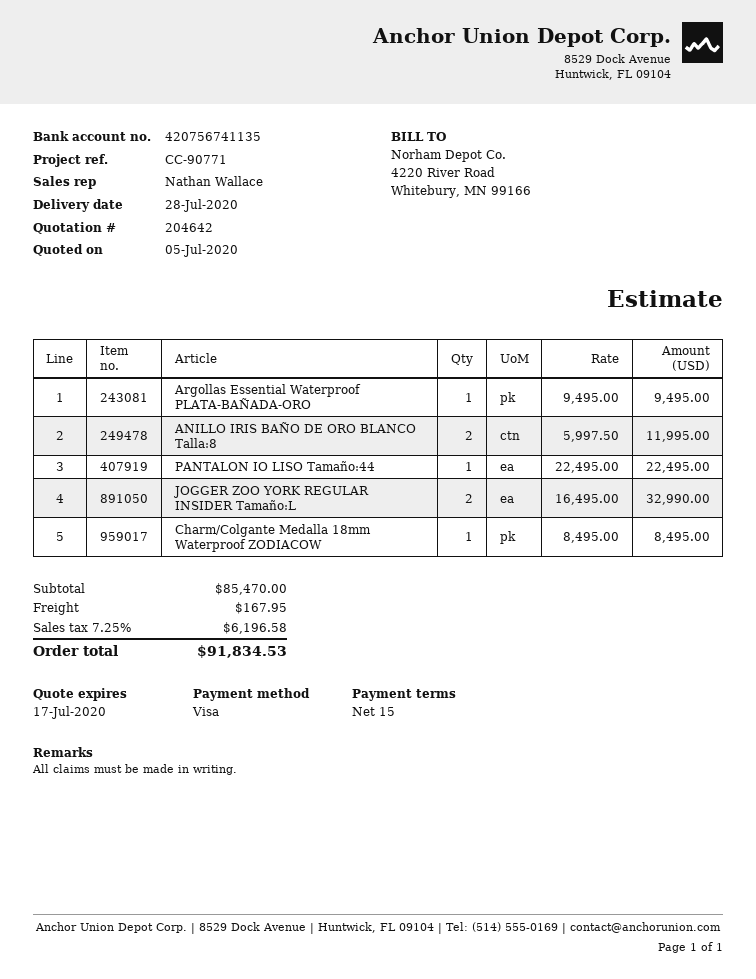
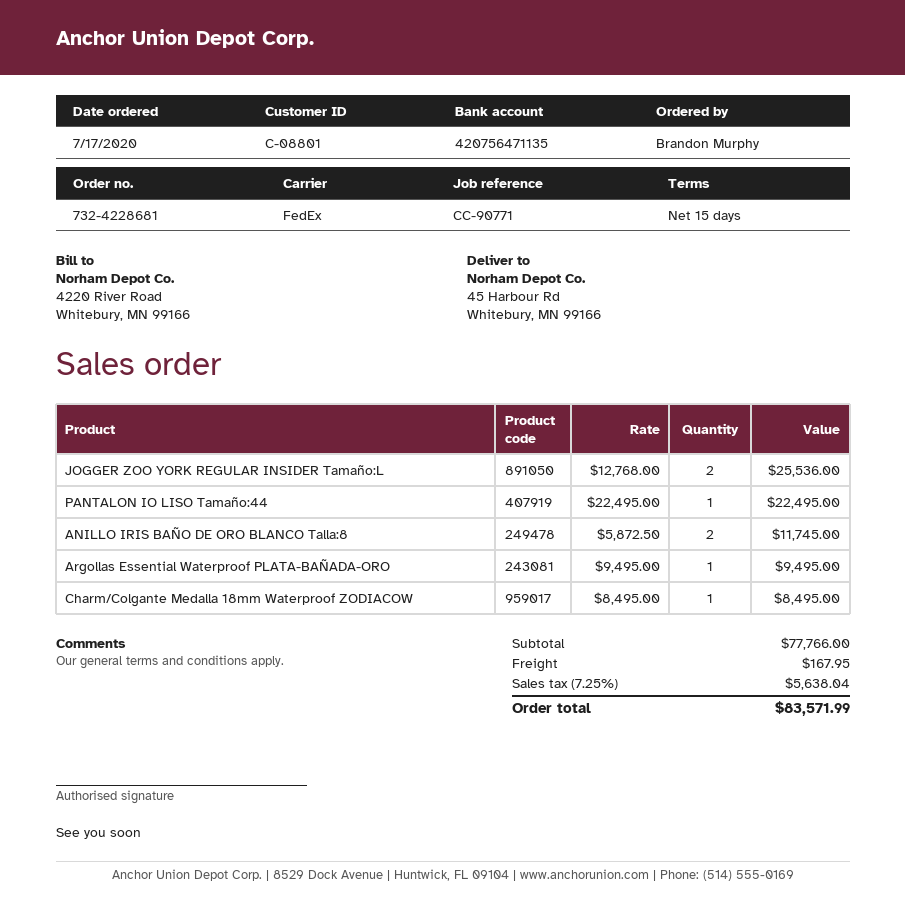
bank account: 420756741135 -> 420756471135
ANILLO IRIS BAÑO DE ORO BLANCO Talla:8: 2 x 5997.50 = 11995.00 -> 2 x 5872.50 = 11745.00
JOGGER ZOO YORK REGULAR INSIDER Tamaño:L: 2 x 16495.00 = 32990.00 -> 2 x 12768.00 = 25536.00
subtotal: 85470.00 -> 77766.00
tax: 7.25% = 6196.58 -> 7.25% = 5638.04
total: 91834.53 -> 83571.99

